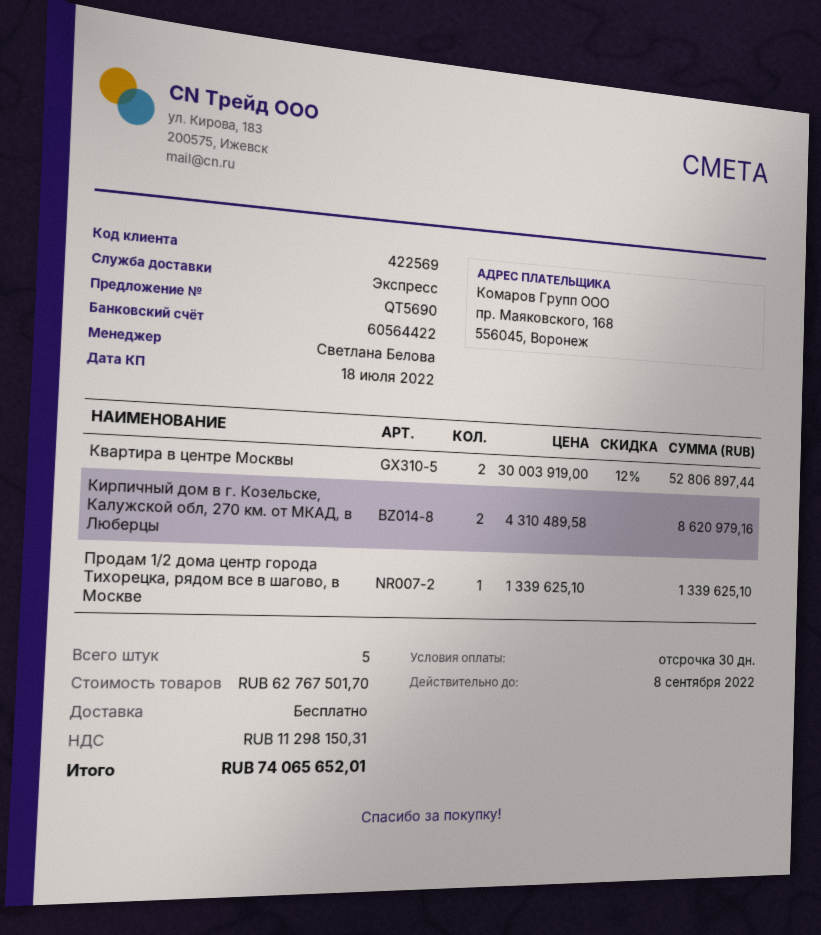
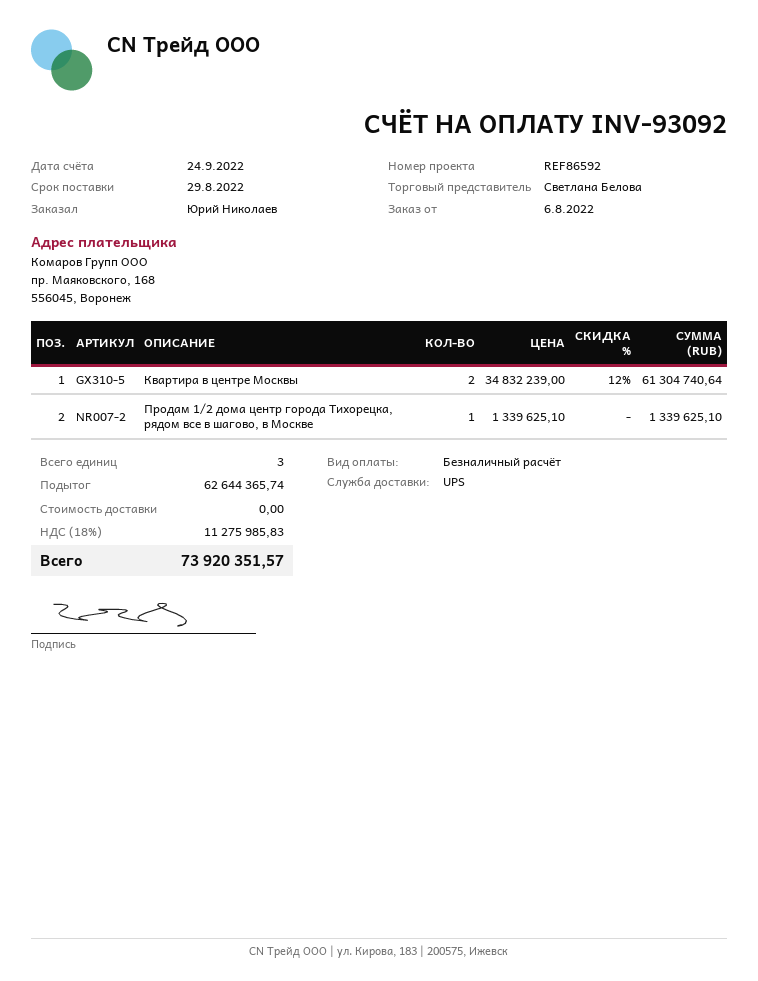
shipping method: express -> UPS
Квартира в центре Москвы: 2 x 30003919.00 - 12% = 52806897.44 -> 2 x 34832239.00 - 12% = 61304740.64
Кирпичный дом в г. Козельске, Калужской обл, 270 км. от МКАД, в Люберцы: 2 x 4310489.58 = 8620979.16 -> none
total quantity: 5 -> 3
subtotal: 62767501.70 -> 62644365.74
tax: 11298150.31 -> 11275985.83
total: 74065652.01 -> 73920351.57

